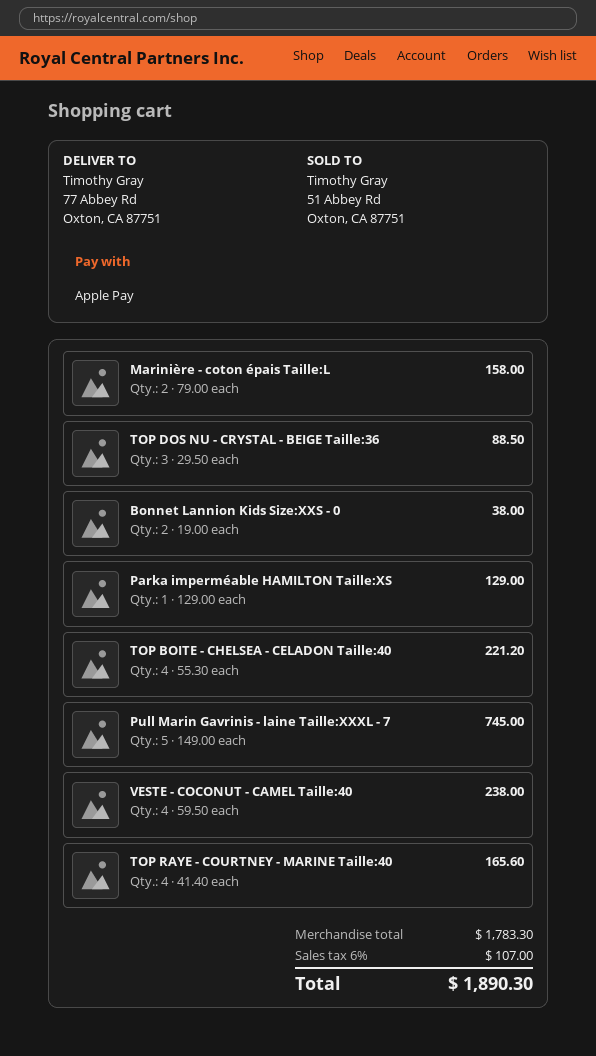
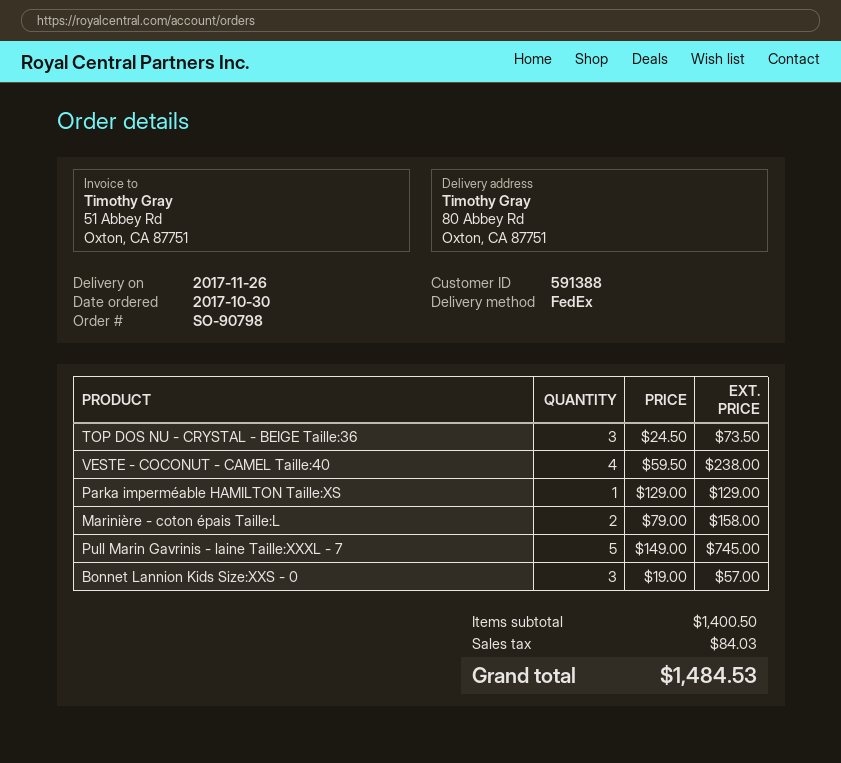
ship to: 77 Abbey Rd, Oxton, CA 87751 -> 80 Abbey Rd, Oxton, CA 87751
TOP DOS NU - CRYSTAL - BEIGE Taille:36: 3 x 29.50 = 88.50 -> 3 x 24.50 = 73.50
Bonnet Lannion Kids Size:XXS - 0: 2 x 19.00 = 38.00 -> 3 x 19.00 = 57.00
TOP BOITE - CHELSEA - CELADON Taille:40: 4 x 55.30 = 221.20 -> none
TOP RAYE - COURTNEY - MARINE Taille:40: 4 x 41.40 = 165.60 -> none
subtotal: 1783.30 -> 1400.50
tax: 107.00 -> 84.03
total: 1890.30 -> 1484.53

